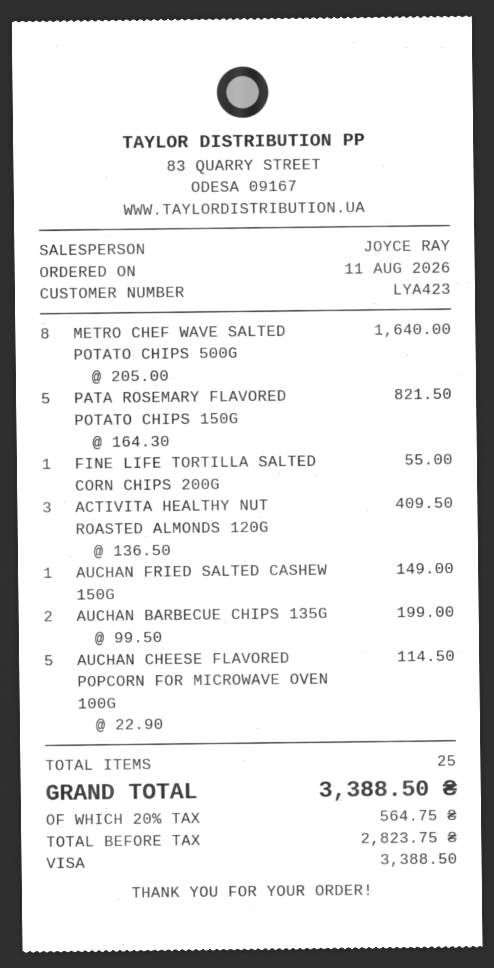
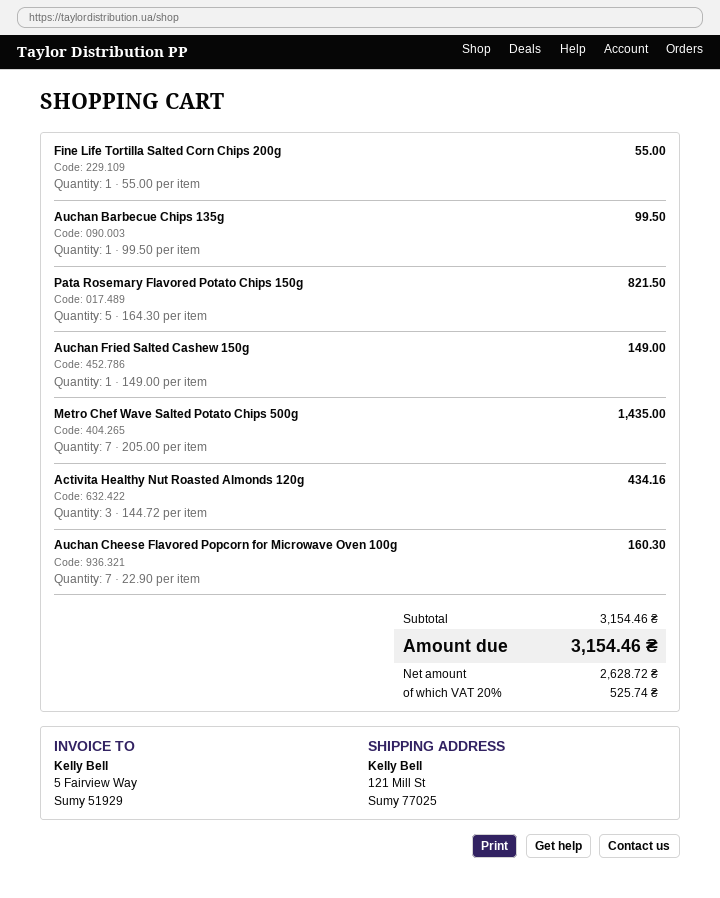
METRO CHEF WAVE SALTED POTATO CHIPS 500G: 8 x 205.00 = 1640.00 -> 7 x 205.00 = 1435.00
ACTIVITA HEALTHY NUT ROASTED ALMONDS 120G: 3 x 136.50 = 409.50 -> 3 x 144.72 = 434.16
AUCHAN BARBECUE CHIPS 135G: 2 x 99.50 = 199.00 -> 1 x 99.50 = 99.50
AUCHAN CHEESE FLAVORED POPCORN FOR MICROWAVE OVEN 100G: 5 x 22.90 = 114.50 -> 7 x 22.90 = 160.30
net: 2823.75 -> 2628.72
tax: 20% = 564.75 -> 20% = 525.74
total: 3388.50 -> 3154.46

